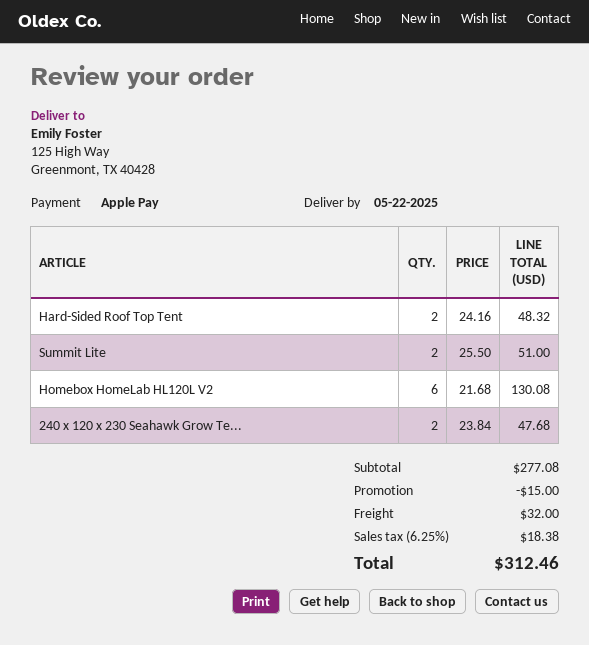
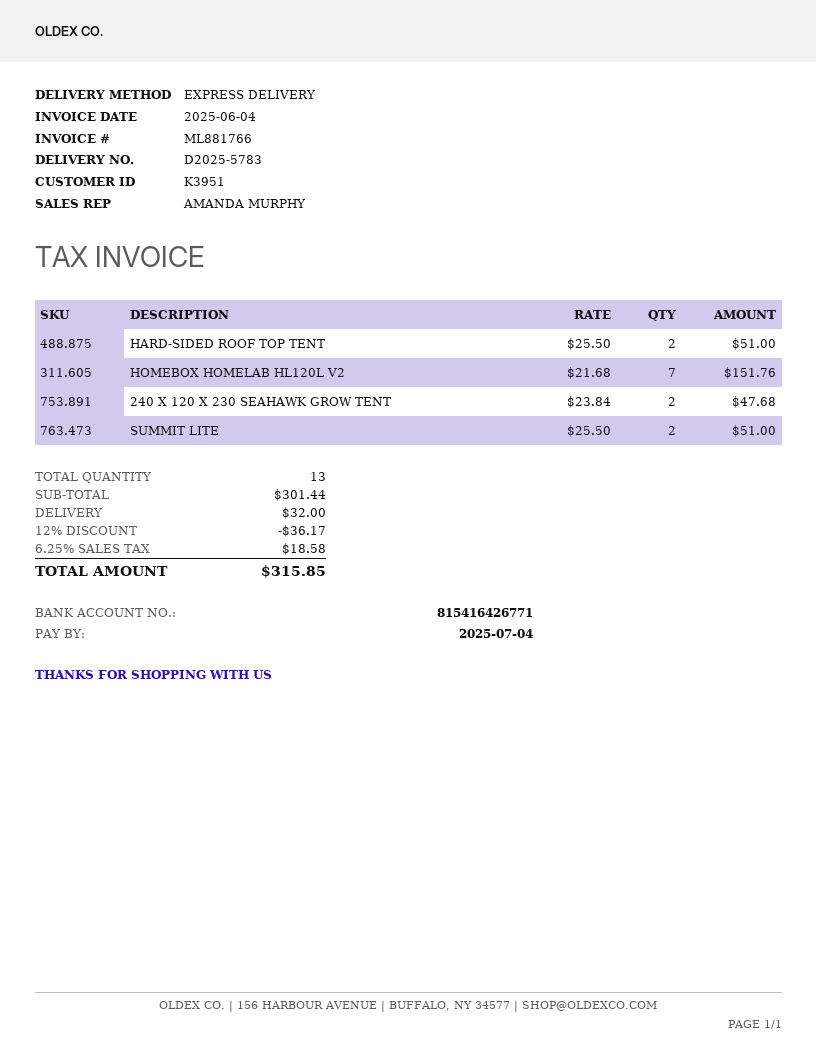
Hard-Sided Roof Top Tent: 2 x 24.16 = 48.32 -> 2 x 25.50 = 51.00
Homebox HomeLab HL120L V2: 6 x 21.68 = 130.08 -> 7 x 21.68 = 151.76
subtotal: 277.08 -> 301.44
discount: 15.00 -> 36.17
tax: 6.25% = 18.38 -> 6.25% = 18.58
total: 312.46 -> 315.85

